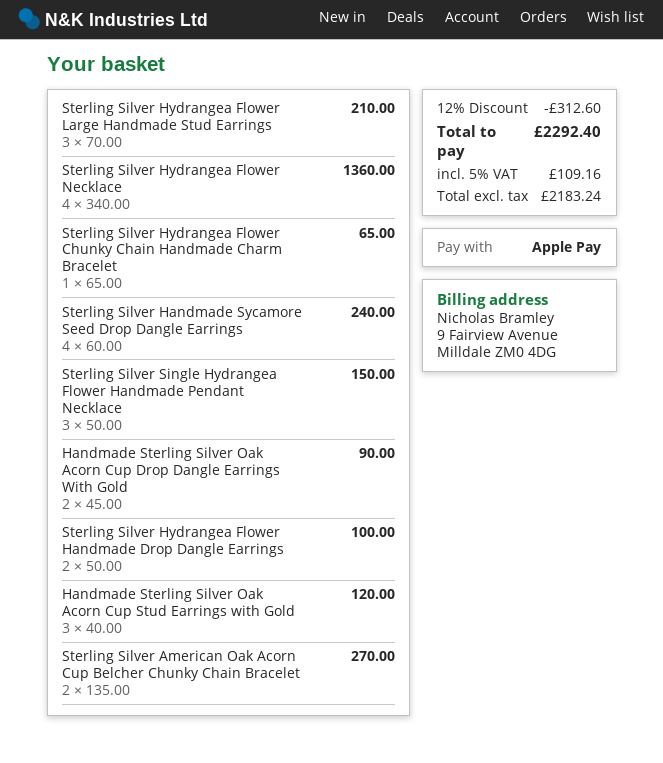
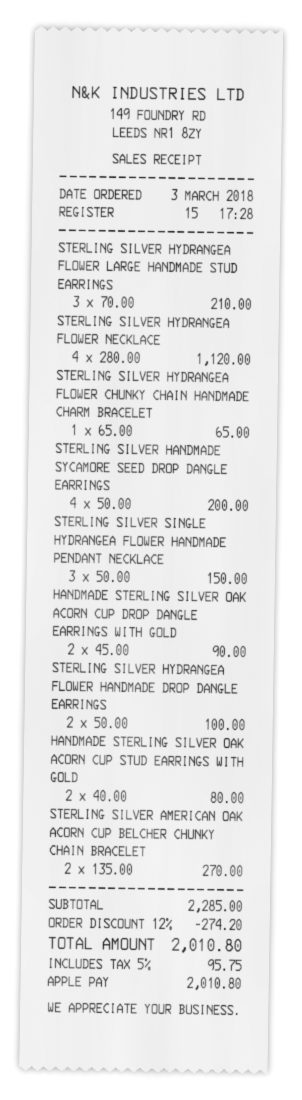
Sterling Silver Hydrangea Flower Necklace: 4 x 340.00 = 1360.00 -> 4 x 280.00 = 1120.00
Sterling Silver Handmade Sycamore Seed Drop Dangle Earrings: 4 x 60.00 = 240.00 -> 4 x 50.00 = 200.00
Handmade Sterling Silver Oak Acorn Cup Stud Earrings with Gold: 3 x 40.00 = 120.00 -> 2 x 40.00 = 80.00
discount: 12% = 312.60 -> 12% = 274.20
tax: 5% = 109.16 -> 5% = 95.75
total: 2292.40 -> 2010.80

